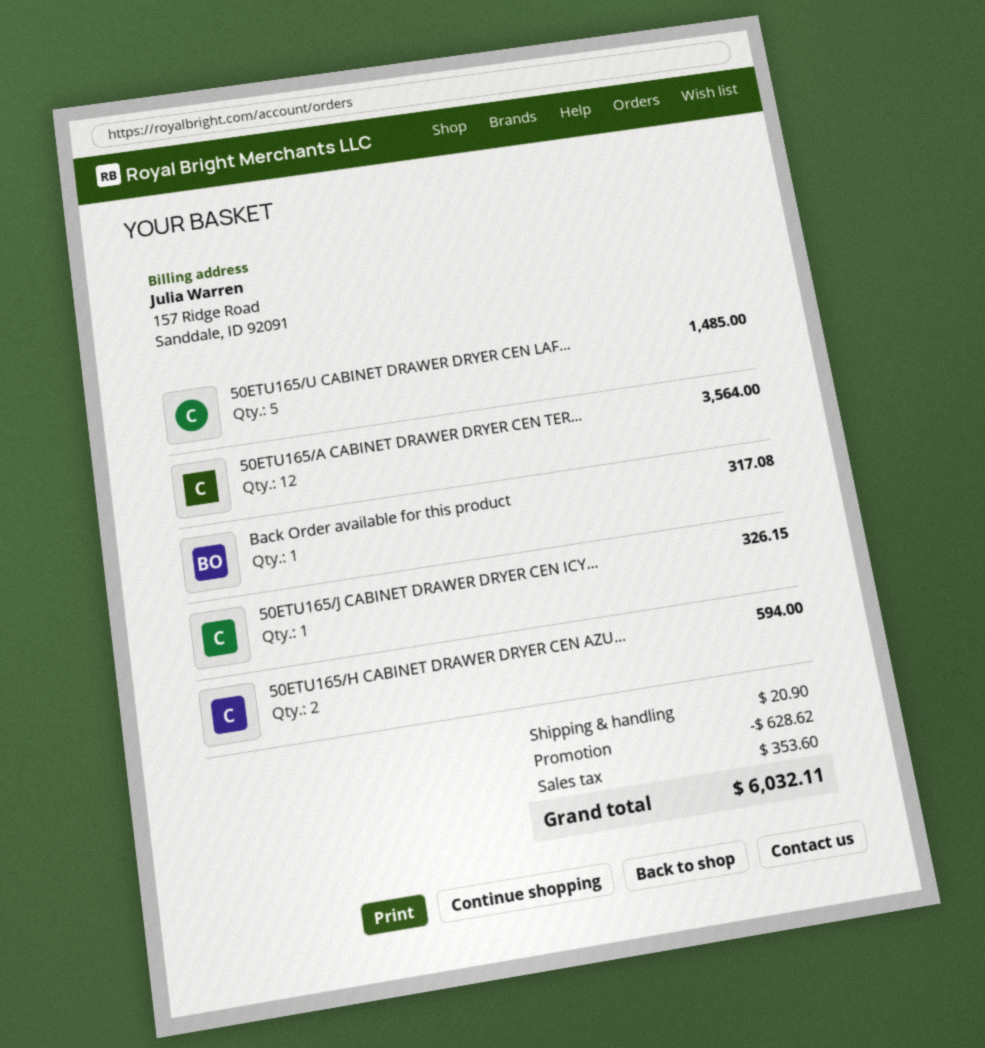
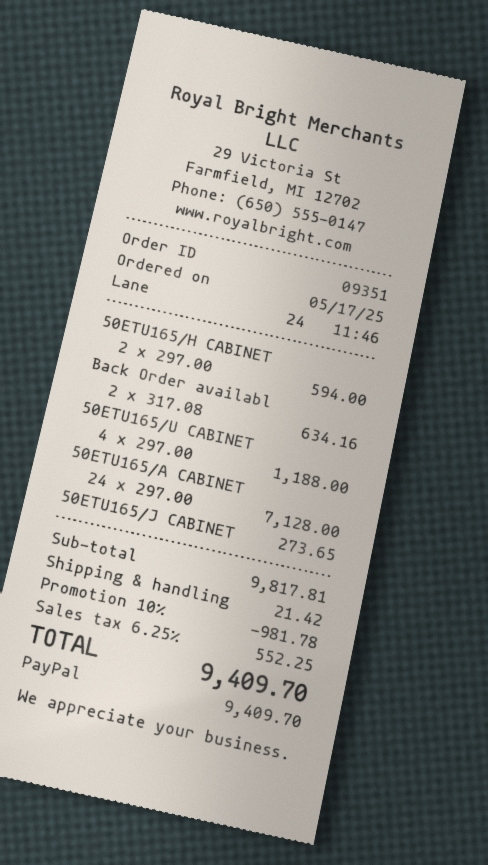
50ETU165/U CABINET DRAWER DRYER CEN LAF...: 5 for 1485.00 -> 4 for 1188.00
50ETU165/A CABINET DRAWER DRYER CEN TER...: 12 for 3564.00 -> 24 for 7128.00
Back Order available for this product: 1 for 317.08 -> 2 for 634.16
50ETU165/J CABINET DRAWER DRYER CEN ICY...: 1 for 326.15 -> 1 for 273.65
discount: 628.62 -> 981.78
shipping: 20.90 -> 21.42
tax: 353.60 -> 552.25
total: 6032.11 -> 9409.70

